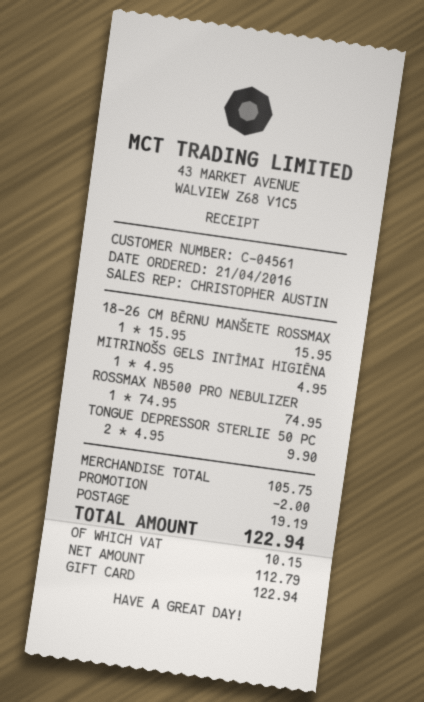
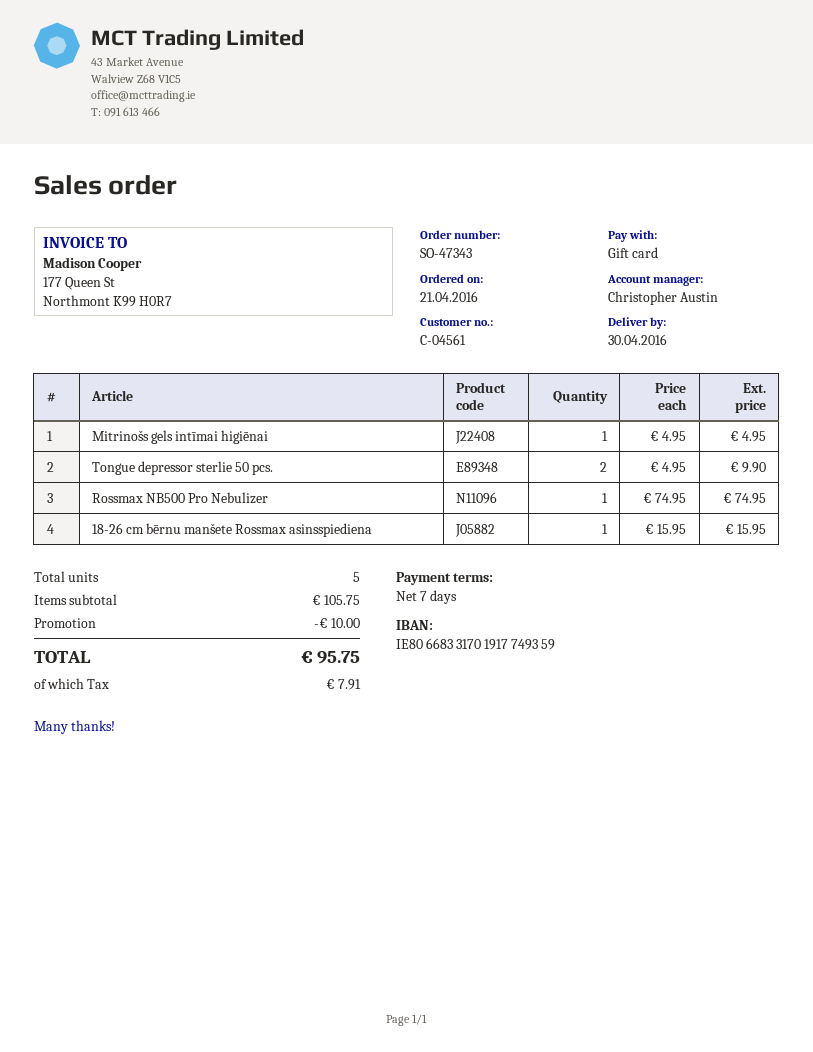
discount: 2.00 -> 10.00
shipping: 19.19 -> none
tax: 10.15 -> 7.91
total: 122.94 -> 95.75

